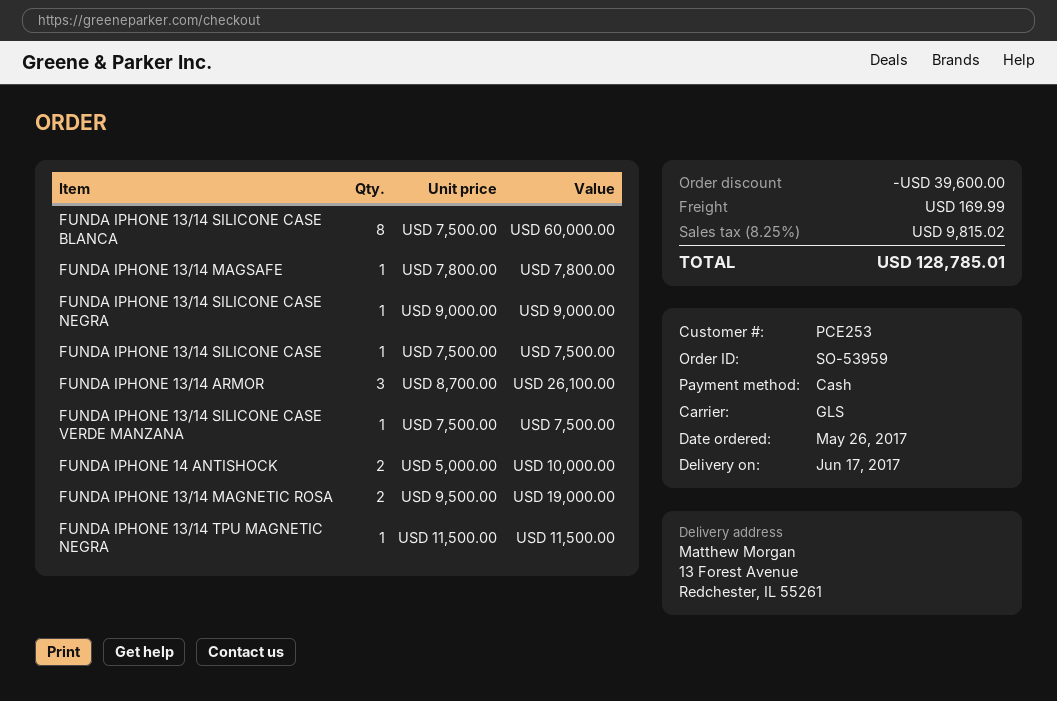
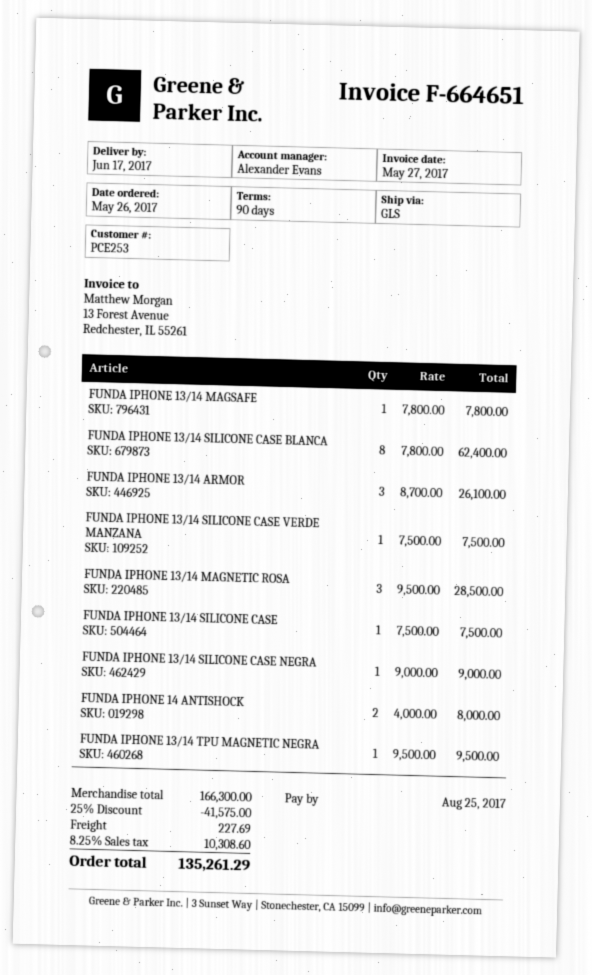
FUNDA IPHONE 13/14 SILICONE CASE BLANCA: 8 x 7500.00 = 60000.00 -> 8 x 7800.00 = 62400.00
FUNDA IPHONE 14 ANTISHOCK: 2 x 5000.00 = 10000.00 -> 2 x 4000.00 = 8000.00
FUNDA IPHONE 13/14 MAGNETIC ROSA: 2 x 9500.00 = 19000.00 -> 3 x 9500.00 = 28500.00
FUNDA IPHONE 13/14 TPU MAGNETIC NEGRA: 1 x 11500.00 = 11500.00 -> 1 x 9500.00 = 9500.00
discount: 39600.00 -> 41575.00
shipping: 169.99 -> 227.69
tax: 8.25% = 9815.02 -> 8.25% = 10308.60
total: 128785.01 -> 135261.29

